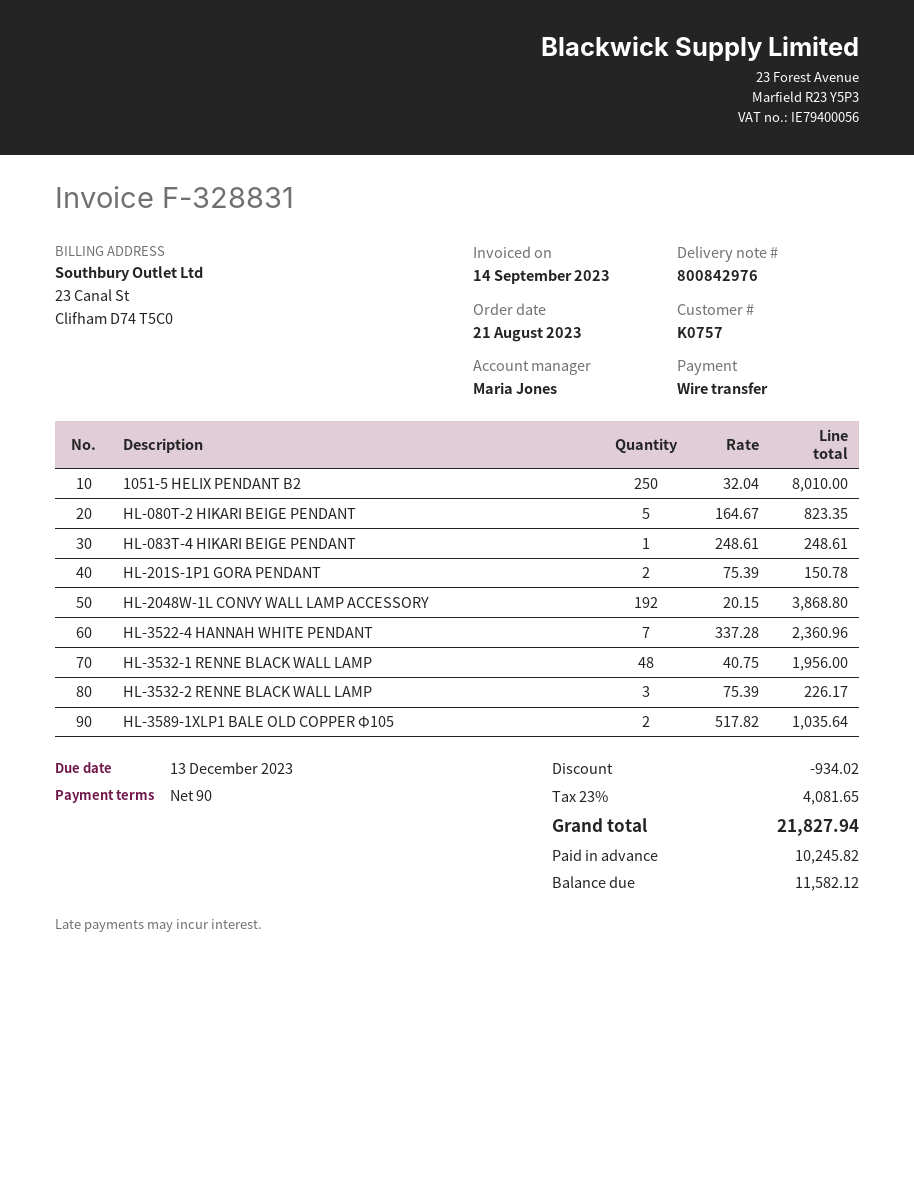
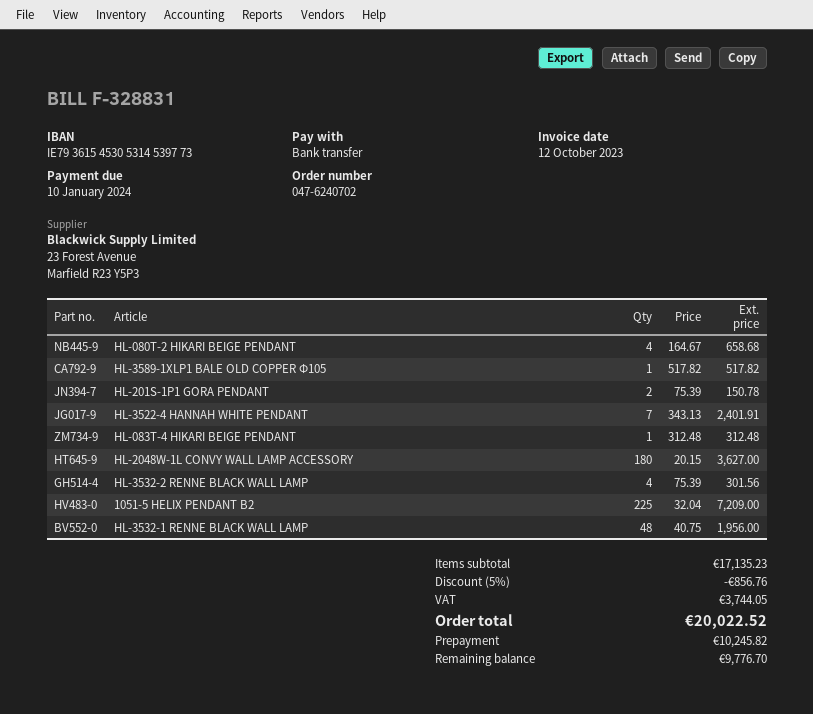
invoice date: 2023-09-14 -> 2023-10-12
due date: 2023-12-13 -> 2024-01-10
1051-5 HELIX PENDANT B2: 250 x 32.04 = 8010.00 -> 225 x 32.04 = 7209.00
HL-080T-2 HIKARI BEIGE PENDANT: 5 x 164.67 = 823.35 -> 4 x 164.67 = 658.68
HL-083T-4 HIKARI BEIGE PENDANT: 1 x 248.61 = 248.61 -> 1 x 312.48 = 312.48
HL-2048W-1L CONVY WALL LAMP ACCESSORY: 192 x 20.15 = 3868.80 -> 180 x 20.15 = 3627.00
HL-3522-4 HANNAH WHITE PENDANT: 7 x 337.28 = 2360.96 -> 7 x 343.13 = 2401.91
HL-3532-2 RENNE BLACK WALL LAMP: 3 x 75.39 = 226.17 -> 4 x 75.39 = 301.56
HL-3589-1XLP1 BALE OLD COPPER Φ105: 2 x 517.82 = 1035.64 -> 1 x 517.82 = 517.82
discount: 934.02 -> 856.76
tax: 4081.65 -> 3744.05
total: 21827.94 -> 20022.52
balance: 11582.12 -> 9776.70

